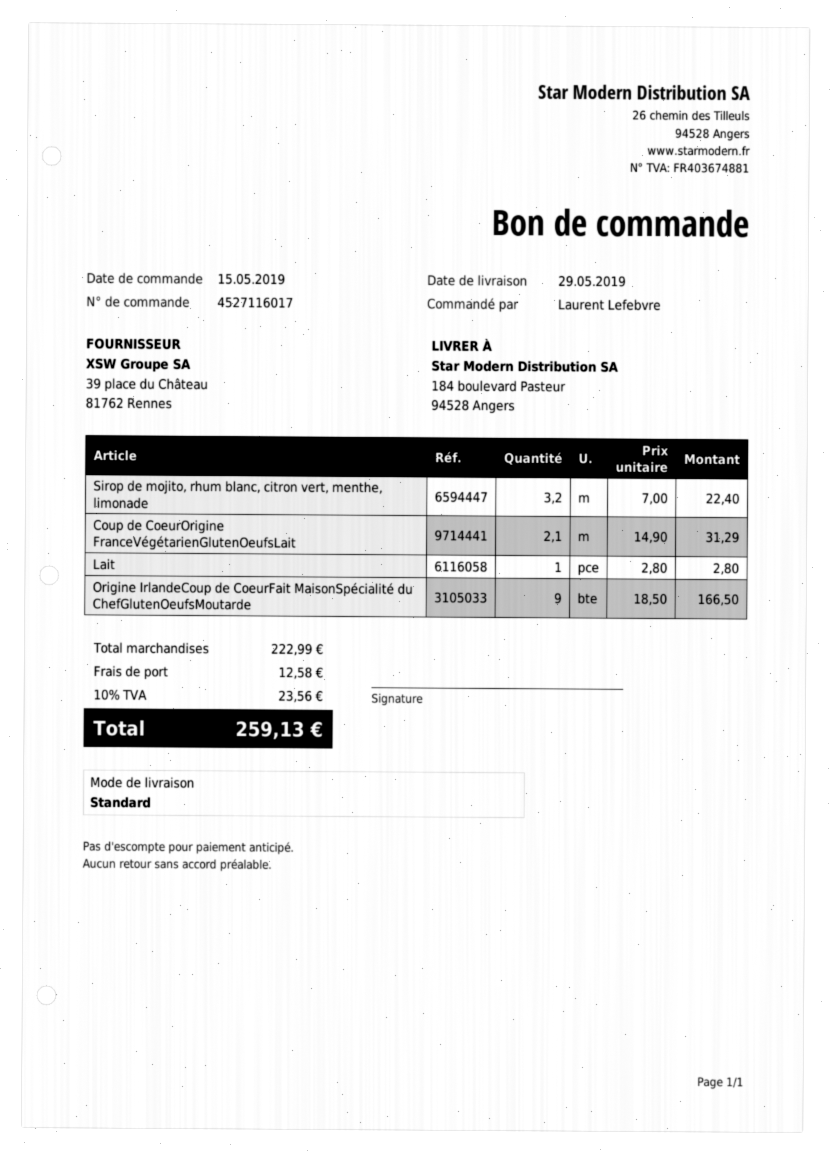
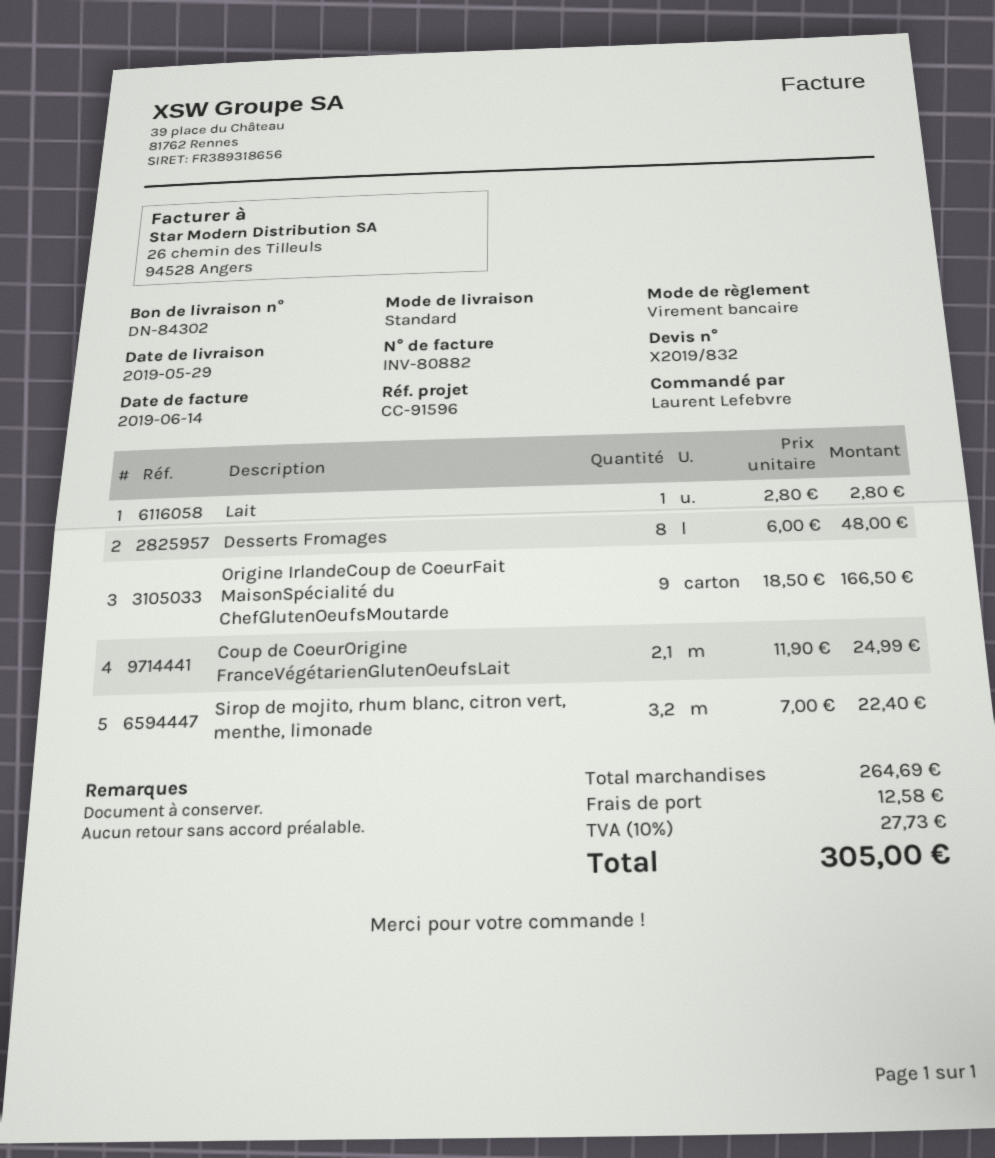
Coup de CoeurOrigine FranceVégétarienGlutenOeufsLait: 2.1 x 14.90 = 31.29 -> 2.1 x 11.90 = 24.99
Desserts Fromages: none -> 8 x 6.00 = 48.00
subtotal: 222.99 -> 264.69
tax: 10% = 23.56 -> 10% = 27.73
total: 259.13 -> 305.00

